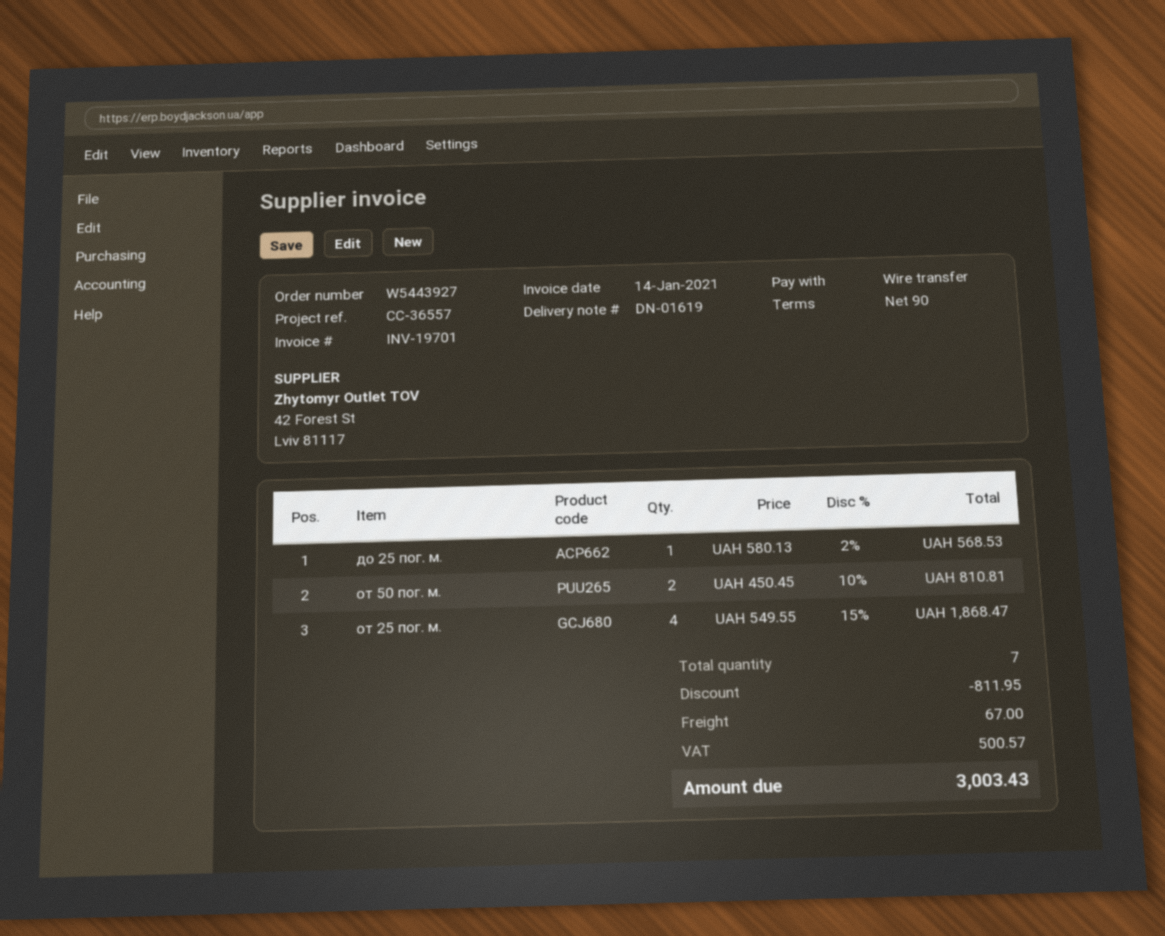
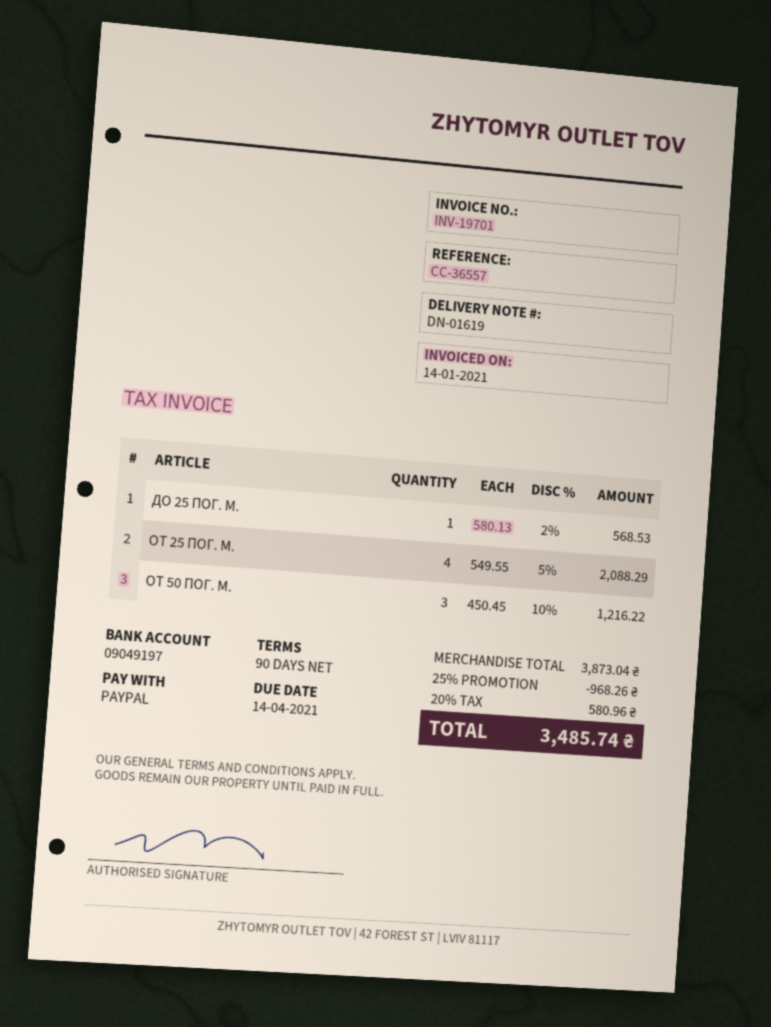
payment method: bank transfer -> PayPal
от 50 пог. м.: 2 x 450.45 - 10% = 810.81 -> 3 x 450.45 - 10% = 1216.22
от 25 пог. м.: 4 x 549.55 - 15% = 1868.47 -> 4 x 549.55 - 5% = 2088.29
discount: 811.95 -> 968.26
shipping: 67.00 -> none
tax: 500.57 -> 580.96
total: 3003.43 -> 3485.74

